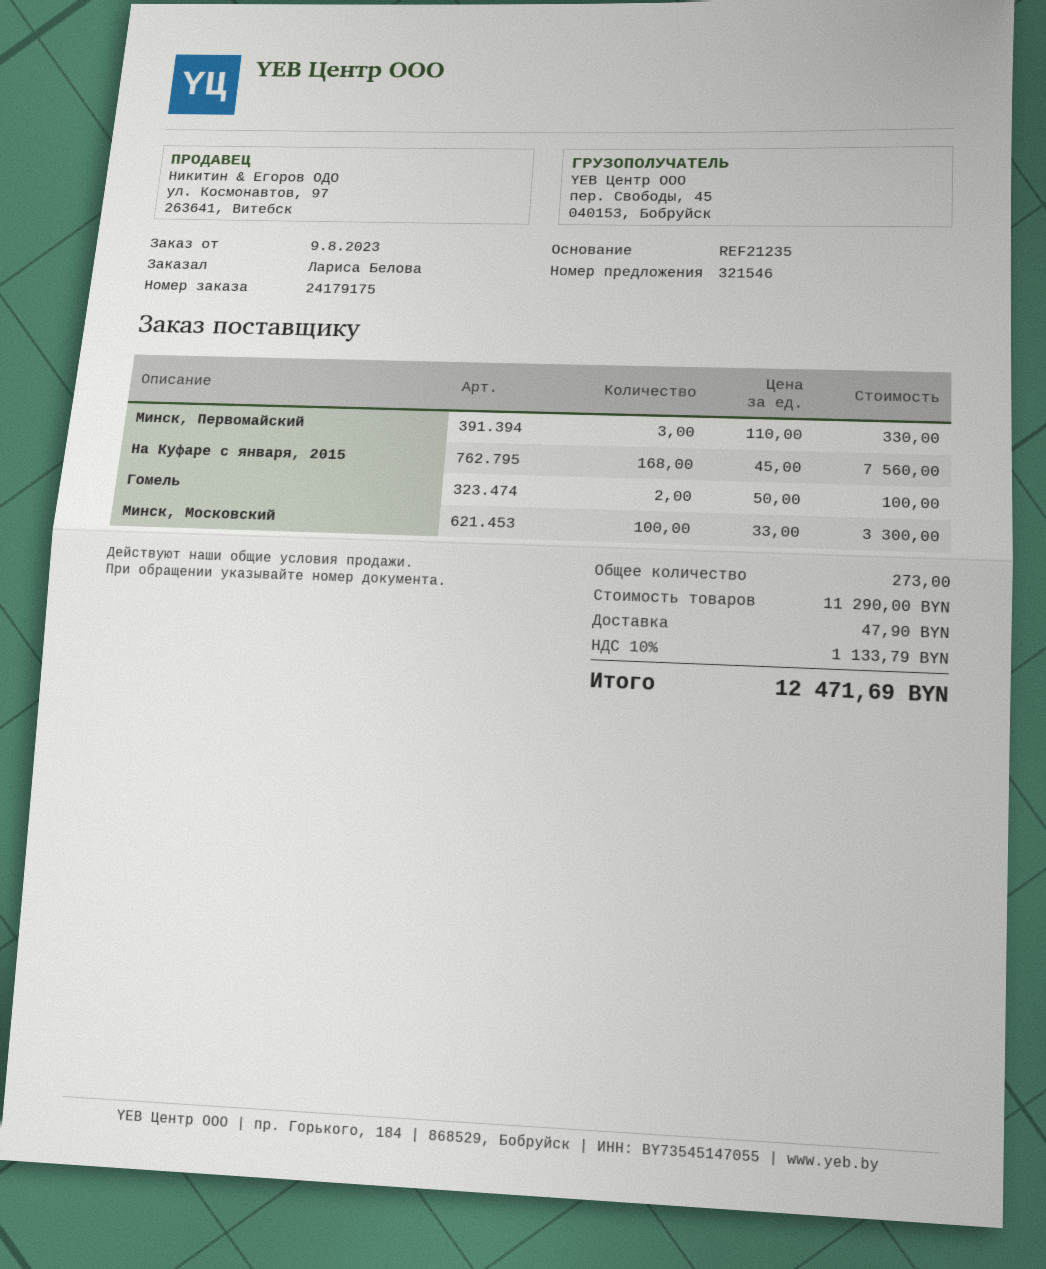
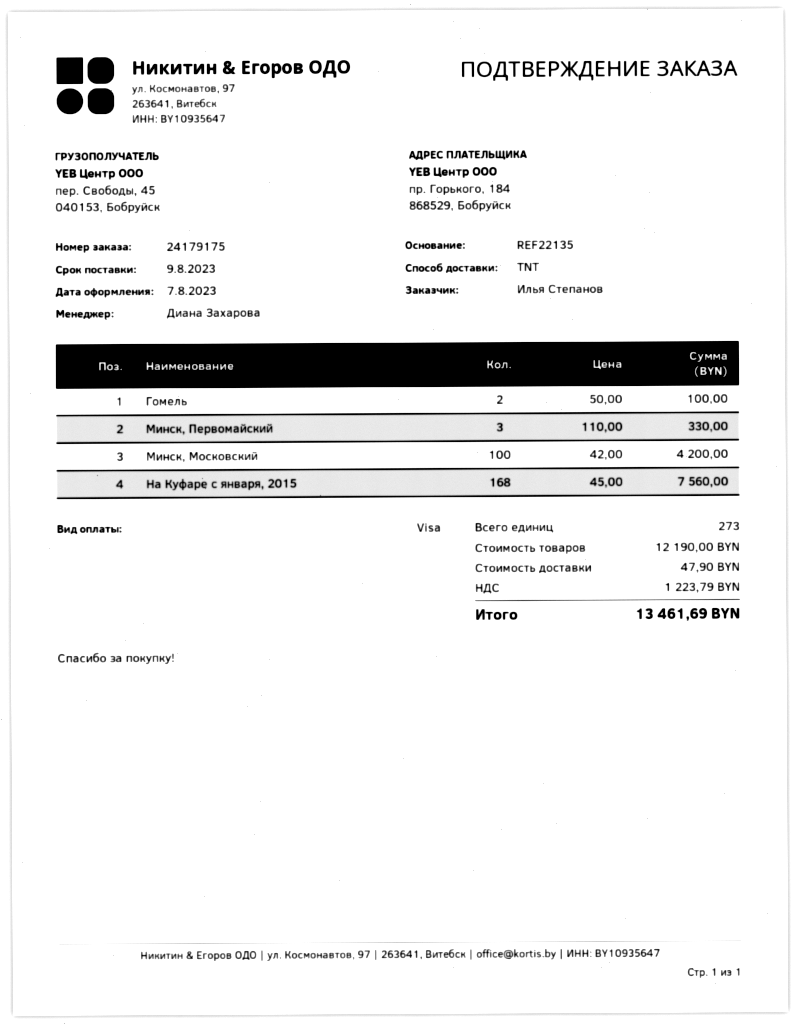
order date: 2023-08-09 -> 2023-08-07
reference: REF21235 -> REF22135
ordered by: Лариса Белова -> Илья Степанов
Минск, Московский: 100 x 33.00 = 3300.00 -> 100 x 42.00 = 4200.00
subtotal: 11290.00 -> 12190.00
tax: 1133.79 -> 1223.79
total: 12471.69 -> 13461.69

